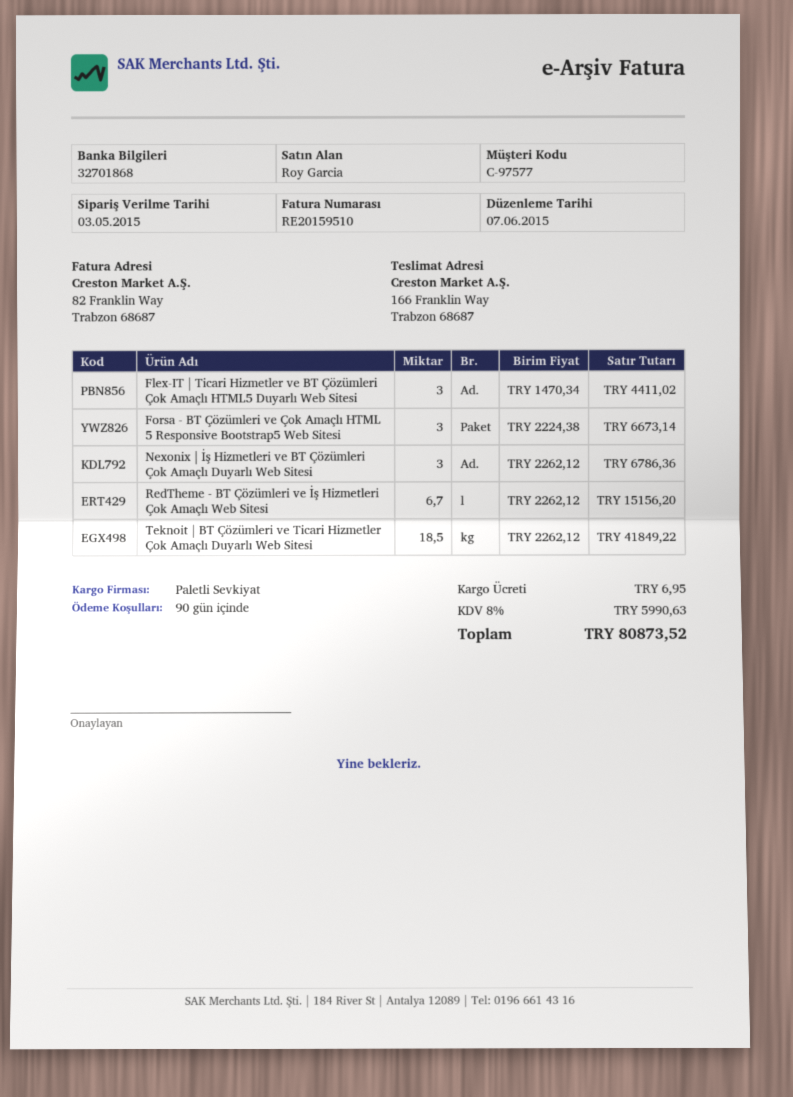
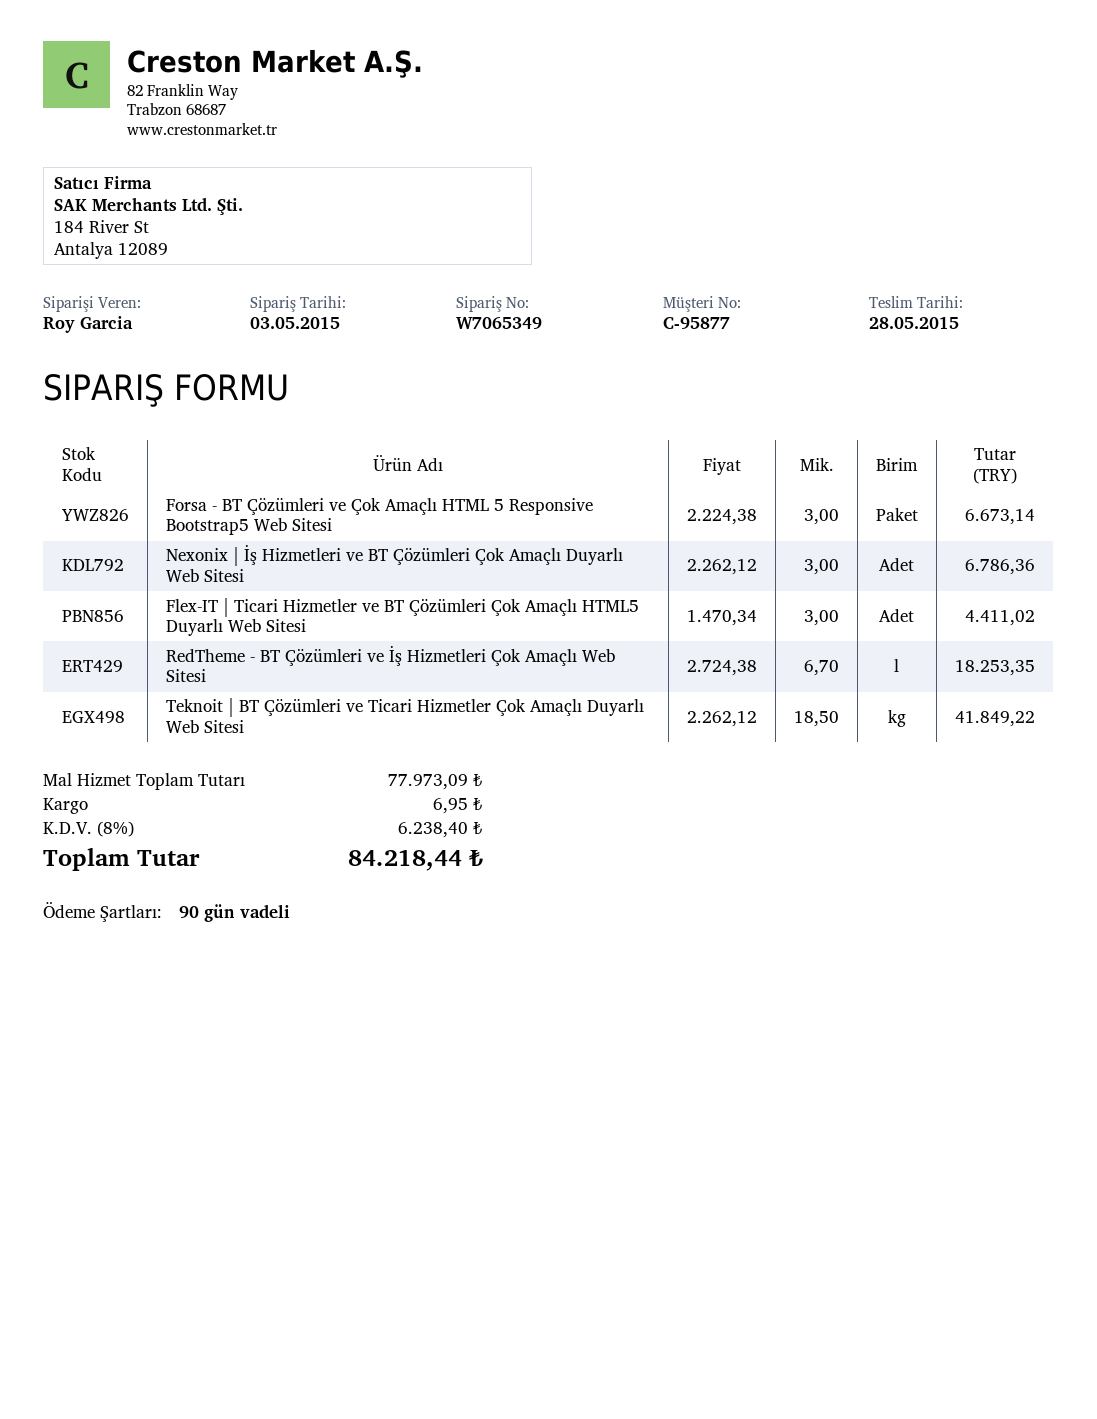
customer number: C-97577 -> C-95877
RedTheme - BT Çözümleri ve İş Hizmetleri Çok Amaçlı Web Sitesi: 6.7 x 2262.12 = 15156.20 -> 6.7 x 2724.38 = 18253.35
tax: 8% = 5990.63 -> 8% = 6238.40
total: 80873.52 -> 84218.44

